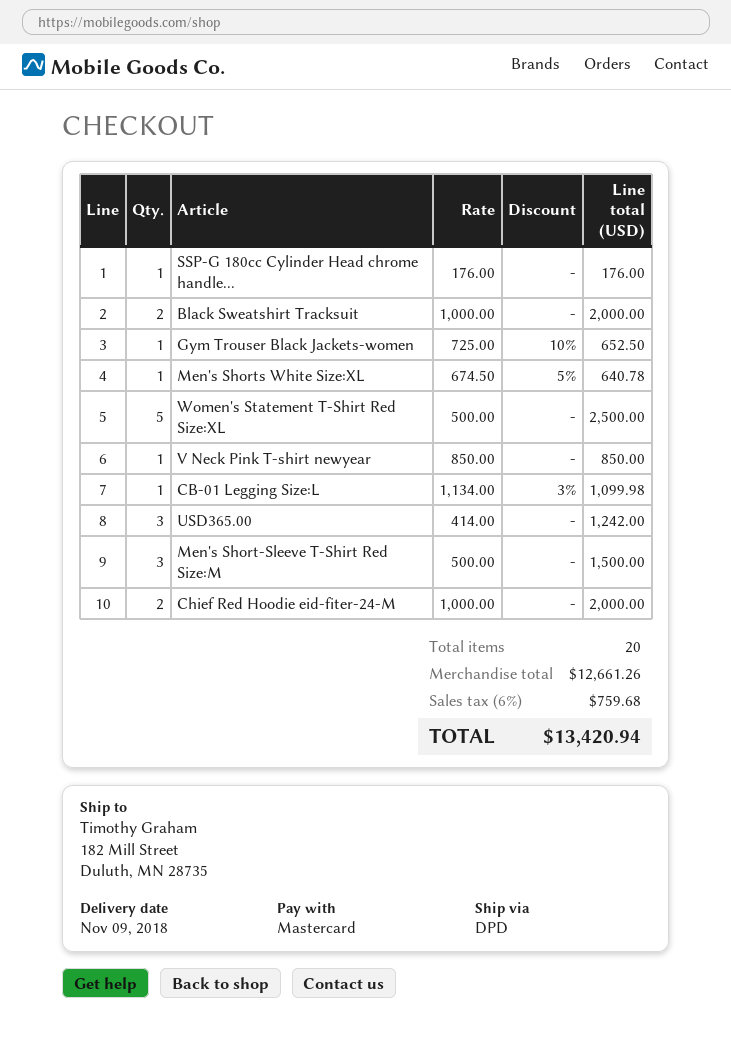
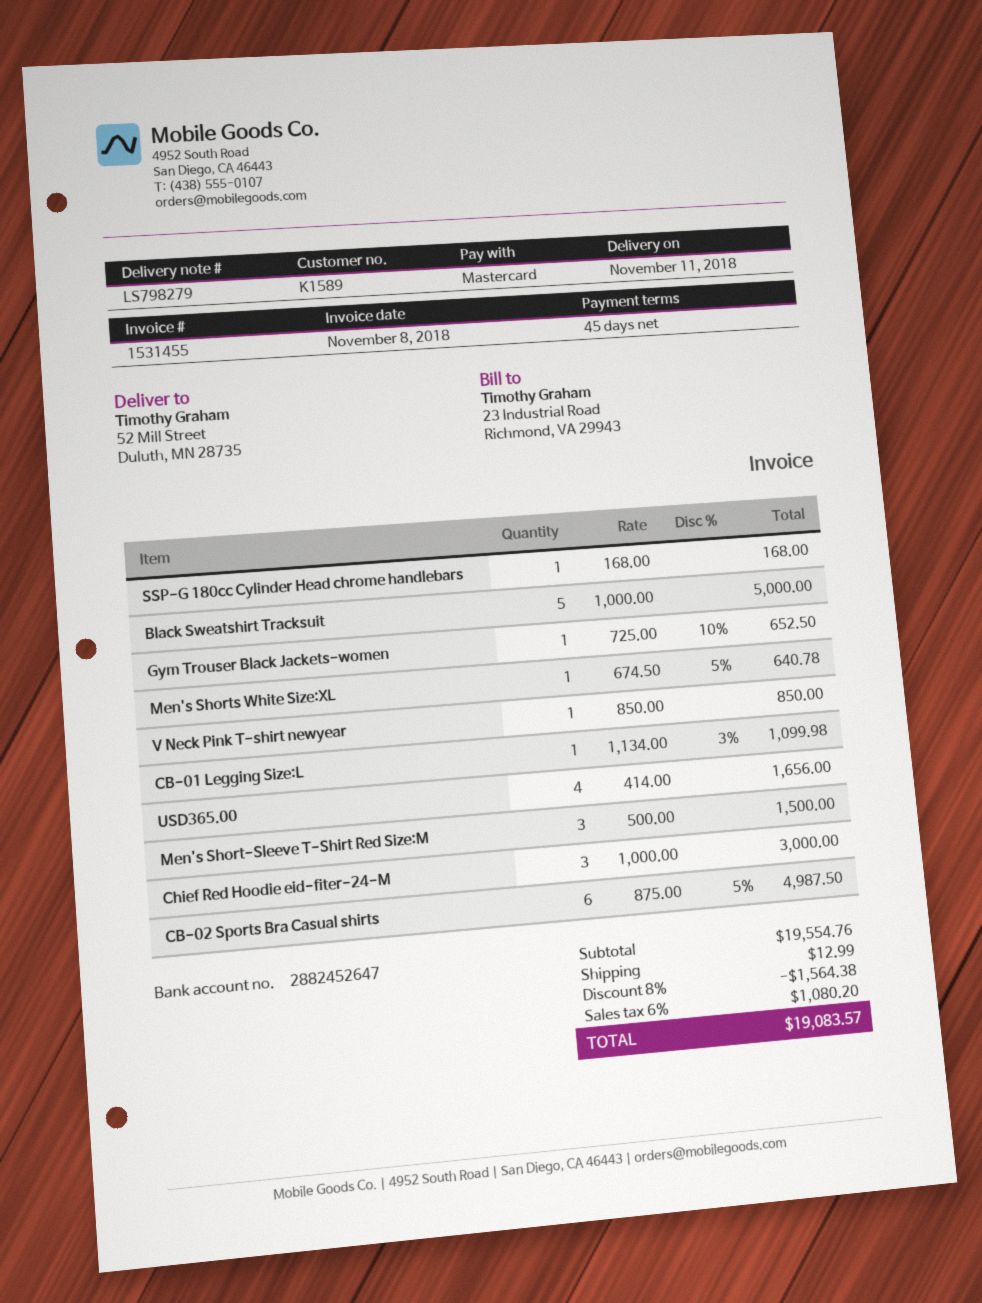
delivery date: 2018-11-09 -> 2018-11-11
ship to: 182 Mill Street, Duluth, MN 28735 -> 52 Mill Street, Duluth, MN 28735
SSP-G 180cc Cylinder Head chrome handle...: 1 x 176.00 = 176.00 -> 1 x 168.00 = 168.00
Black Sweatshirt Tracksuit: 2 x 1000.00 = 2000.00 -> 5 x 1000.00 = 5000.00
Women's Statement T-Shirt Red Size:XL: 5 x 500.00 = 2500.00 -> none
USD365.00: 3 x 414.00 = 1242.00 -> 4 x 414.00 = 1656.00
Chief Red Hoodie eid-fiter-24-M: 2 x 1000.00 = 2000.00 -> 3 x 1000.00 = 3000.00
CB-02 Sports Bra Casual shirts: none -> 6 x 875.00 - 5% = 4987.50
subtotal: 12661.26 -> 19554.76
discount: none -> 8% = 1564.38
shipping: none -> 12.99
tax: 6% = 759.68 -> 6% = 1080.20
total: 13420.94 -> 19083.57

